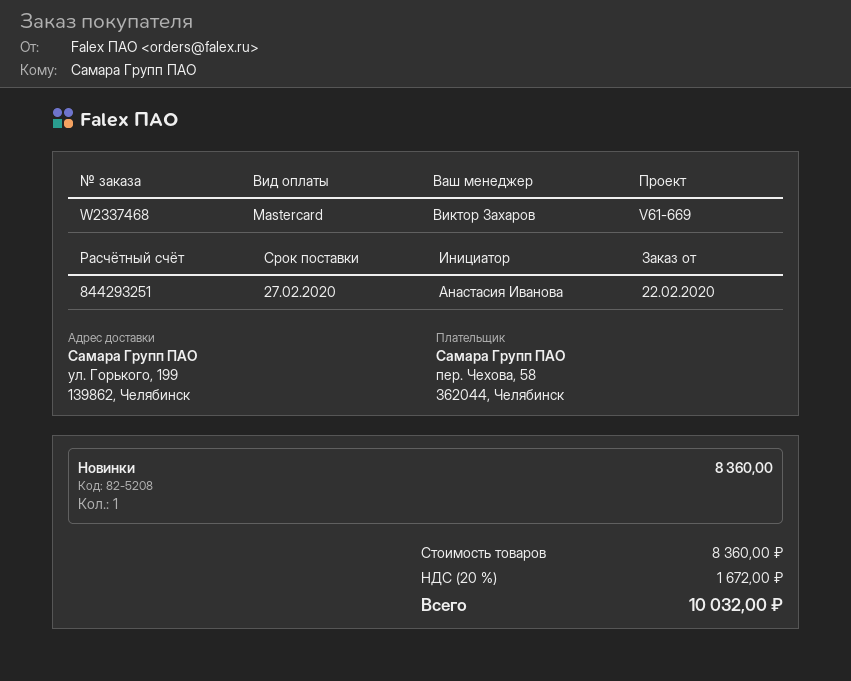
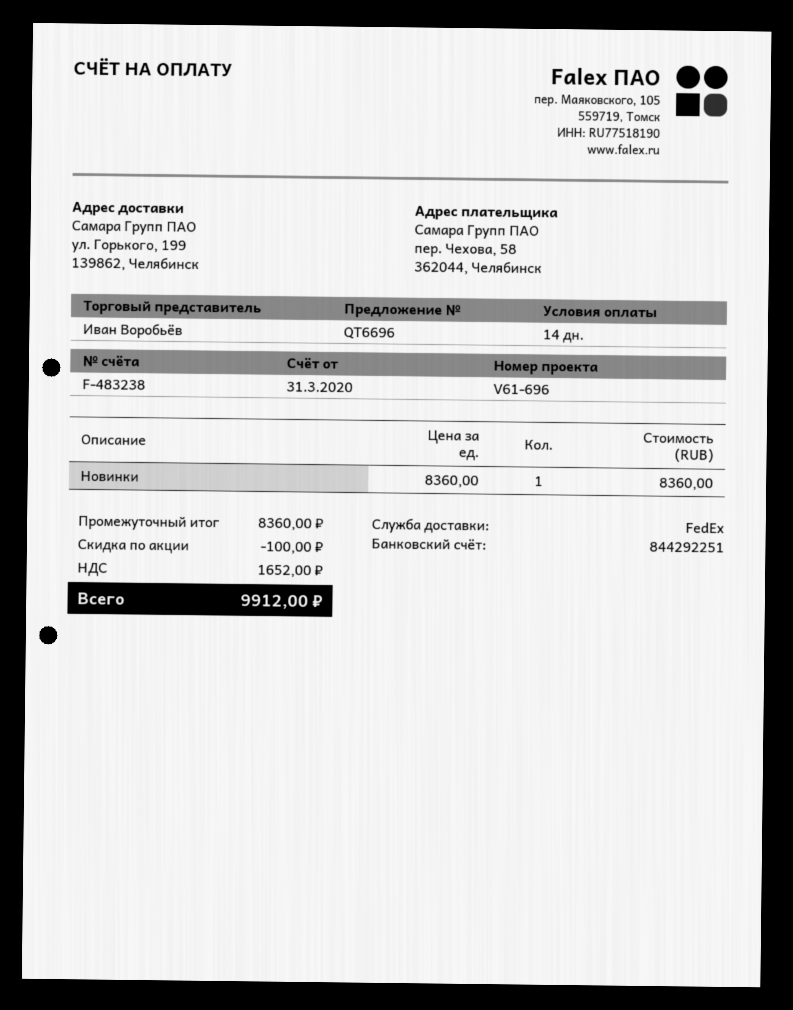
reference: V61-669 -> V61-696
sales rep: Виктор Захаров -> Иван Воробьёв
bank account: 844293251 -> 844292251
discount: none -> 100.00
tax: 1672.00 -> 1652.00
total: 10032.00 -> 9912.00

